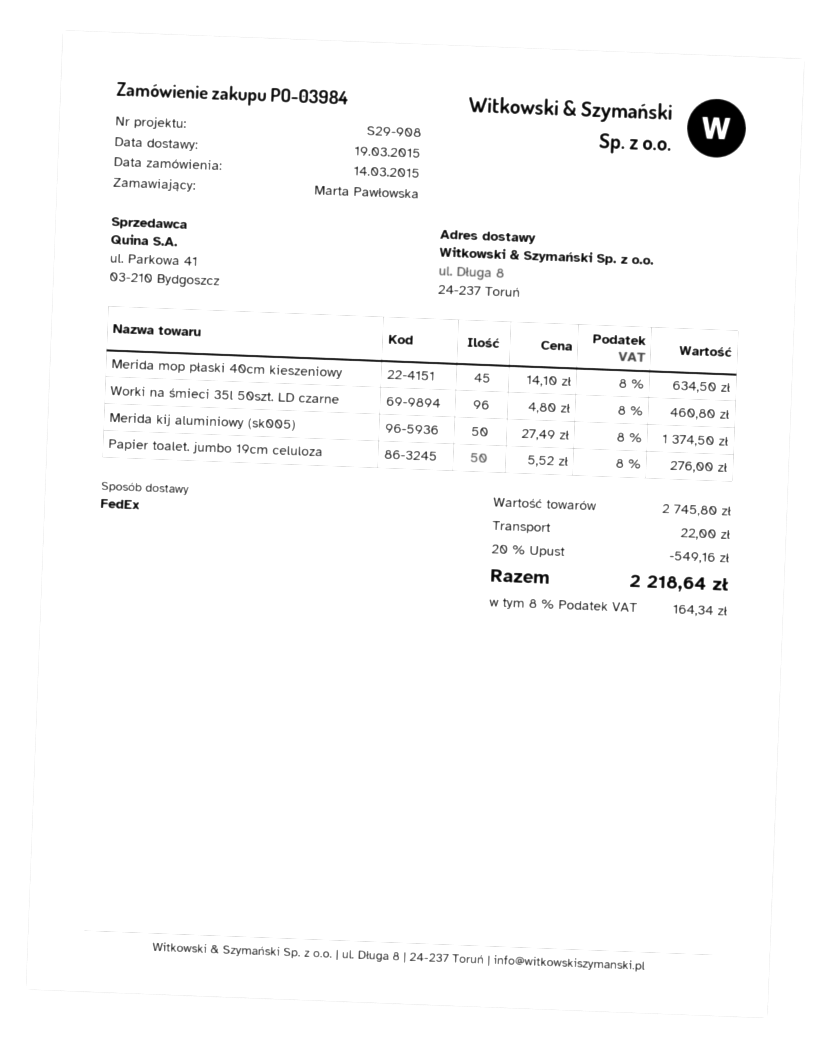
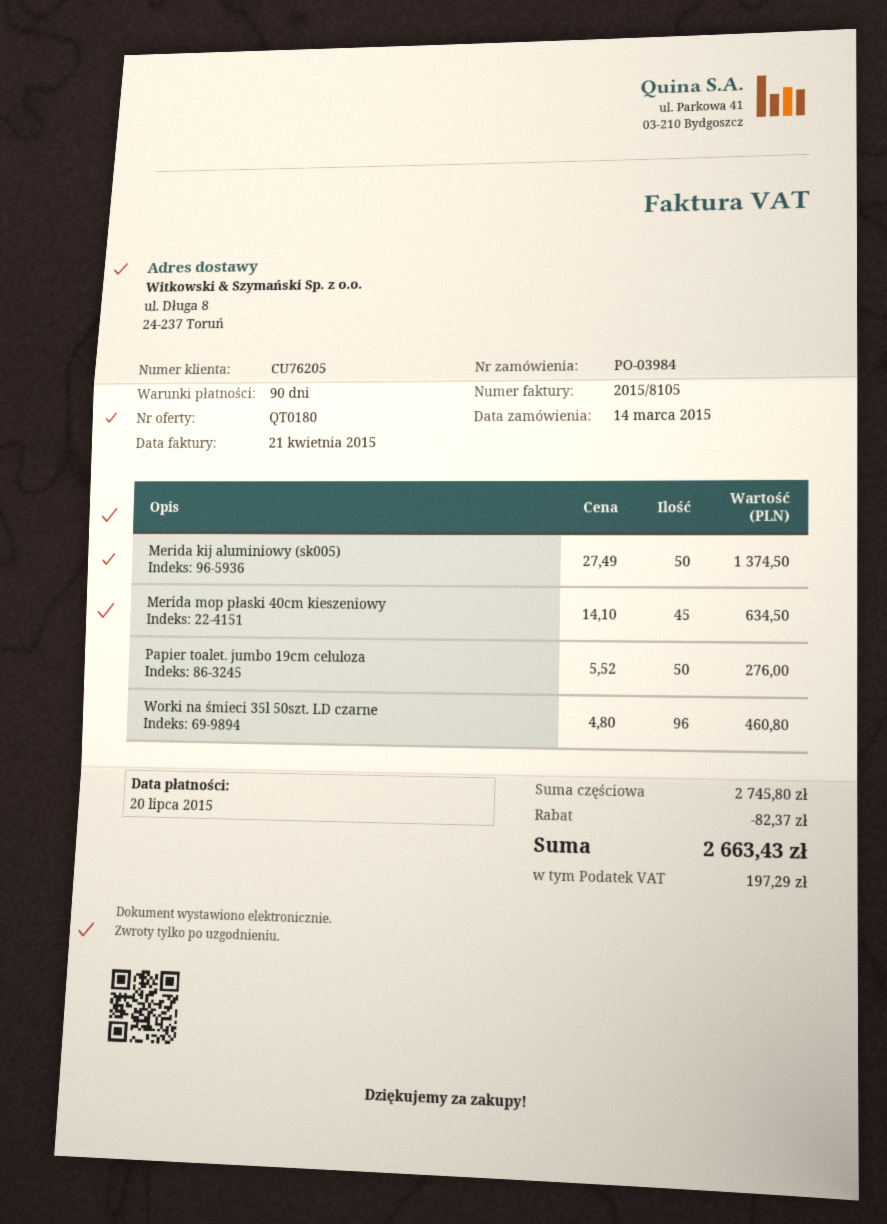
discount: 549.16 -> 82.37
shipping: 22.00 -> none
tax: 164.34 -> 197.29
total: 2218.64 -> 2663.43

